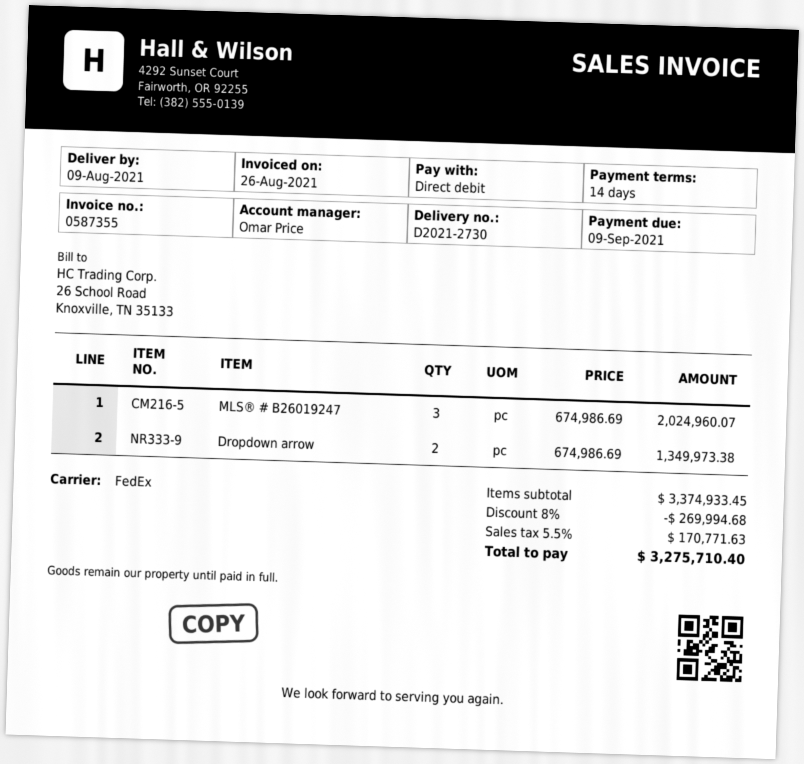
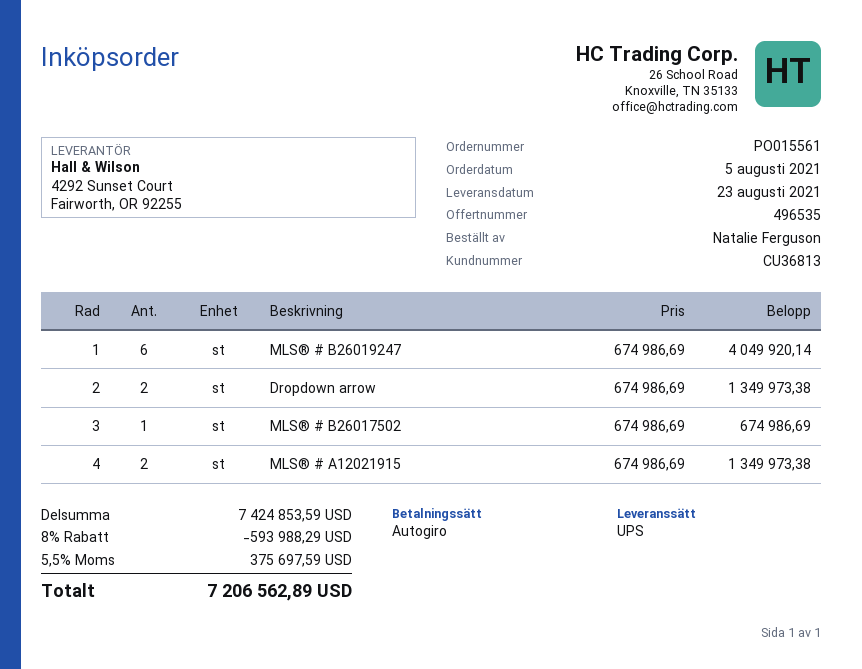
delivery date: 2021-08-09 -> 2021-08-23
shipping method: FedEx -> UPS
MLS® # B26019247: 3 x 674986.69 = 2024960.07 -> 6 x 674986.69 = 4049920.14
MLS® # B26017502: none -> 1 x 674986.69 = 674986.69
MLS® # A12021915: none -> 2 x 674986.69 = 1349973.38
subtotal: 3374933.45 -> 7424853.59
discount: 8% = 269994.68 -> 8% = 593988.29
tax: 5.5% = 170771.63 -> 5.5% = 375697.59
total: 3275710.40 -> 7206562.89

